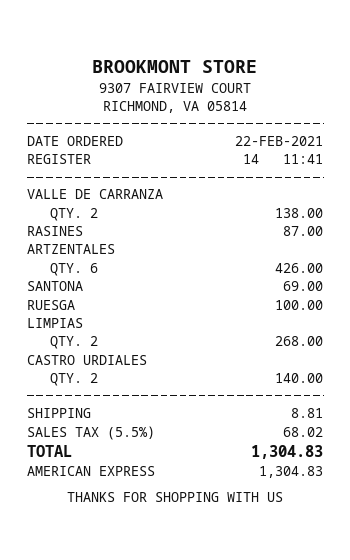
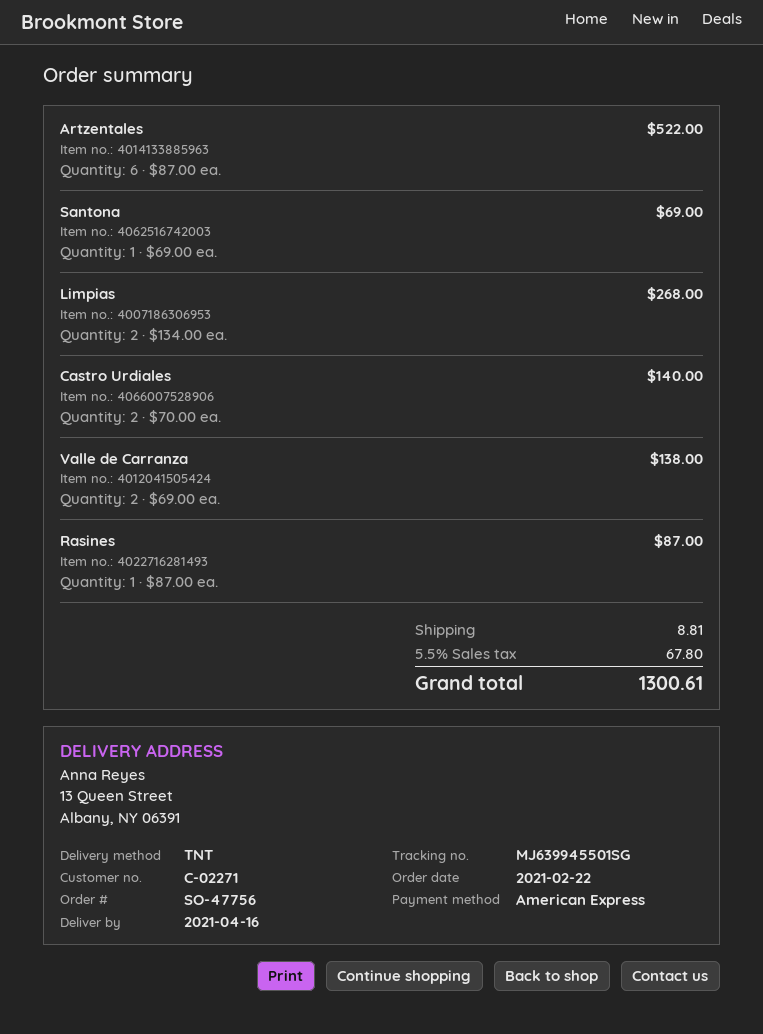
ARTZENTALES: 6 for 426.00 -> 6 for 522.00
RUESGA: 1 for 100.00 -> none
tax: 5.5% = 68.02 -> 5.5% = 67.80
total: 1304.83 -> 1300.61

